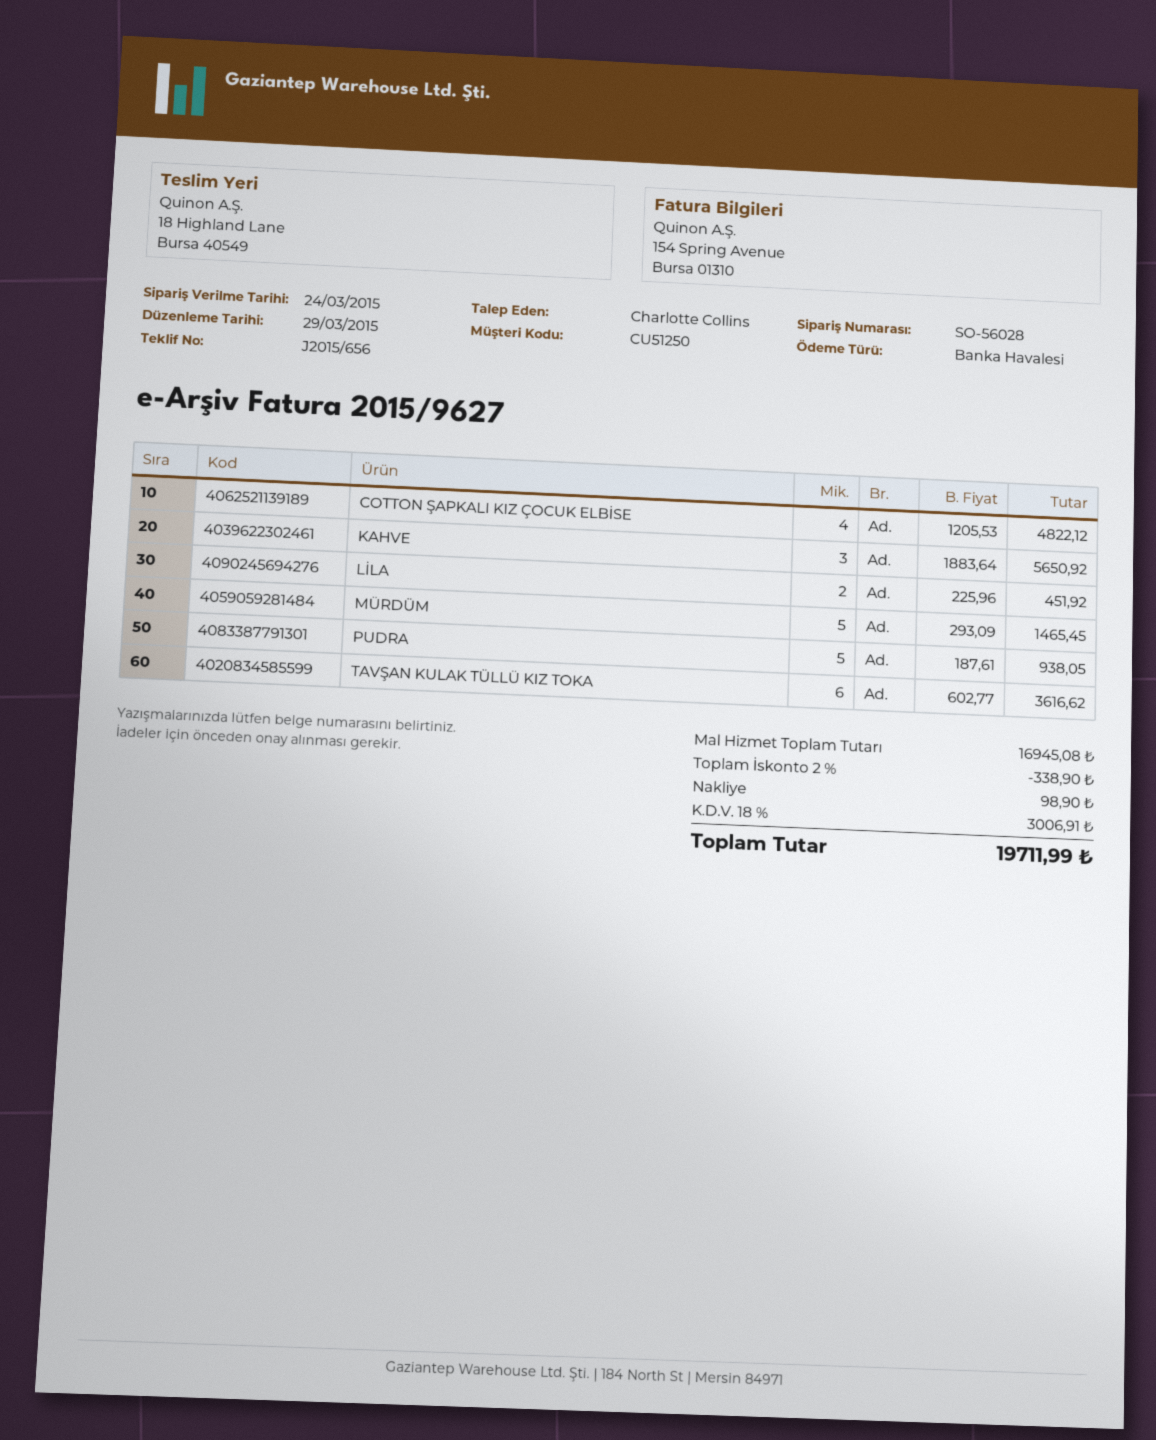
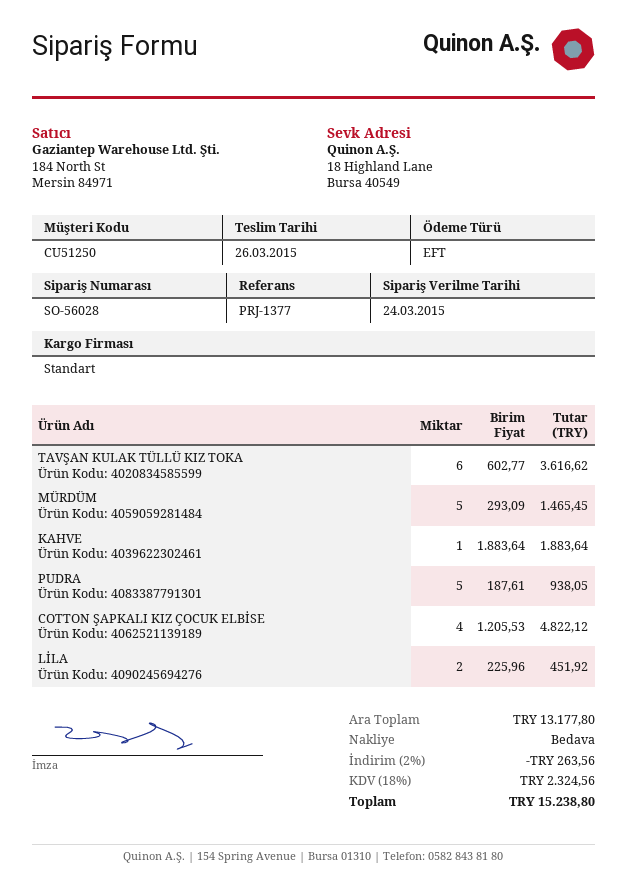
KAHVE: 3 x 1883.64 = 5650.92 -> 1 x 1883.64 = 1883.64
subtotal: 16945.08 -> 13177.80
discount: 2% = 338.90 -> 2% = 263.56
shipping: 98.90 -> 0.00
tax: 18% = 3006.91 -> 18% = 2324.56
total: 19711.99 -> 15238.80

